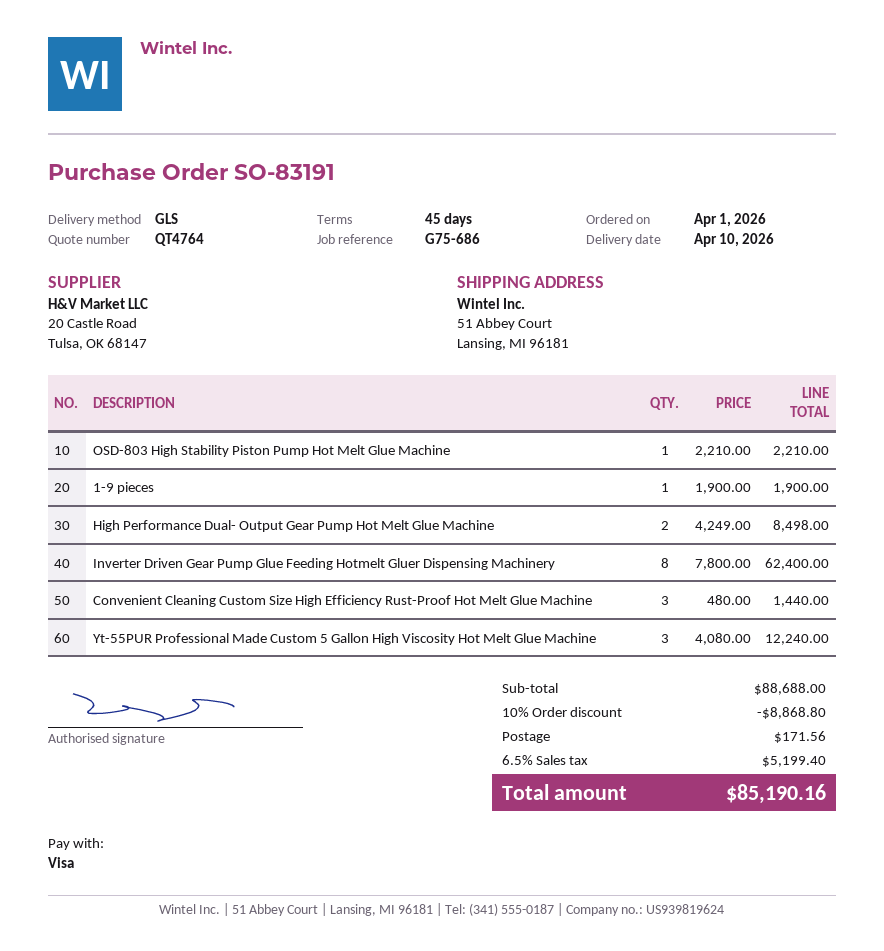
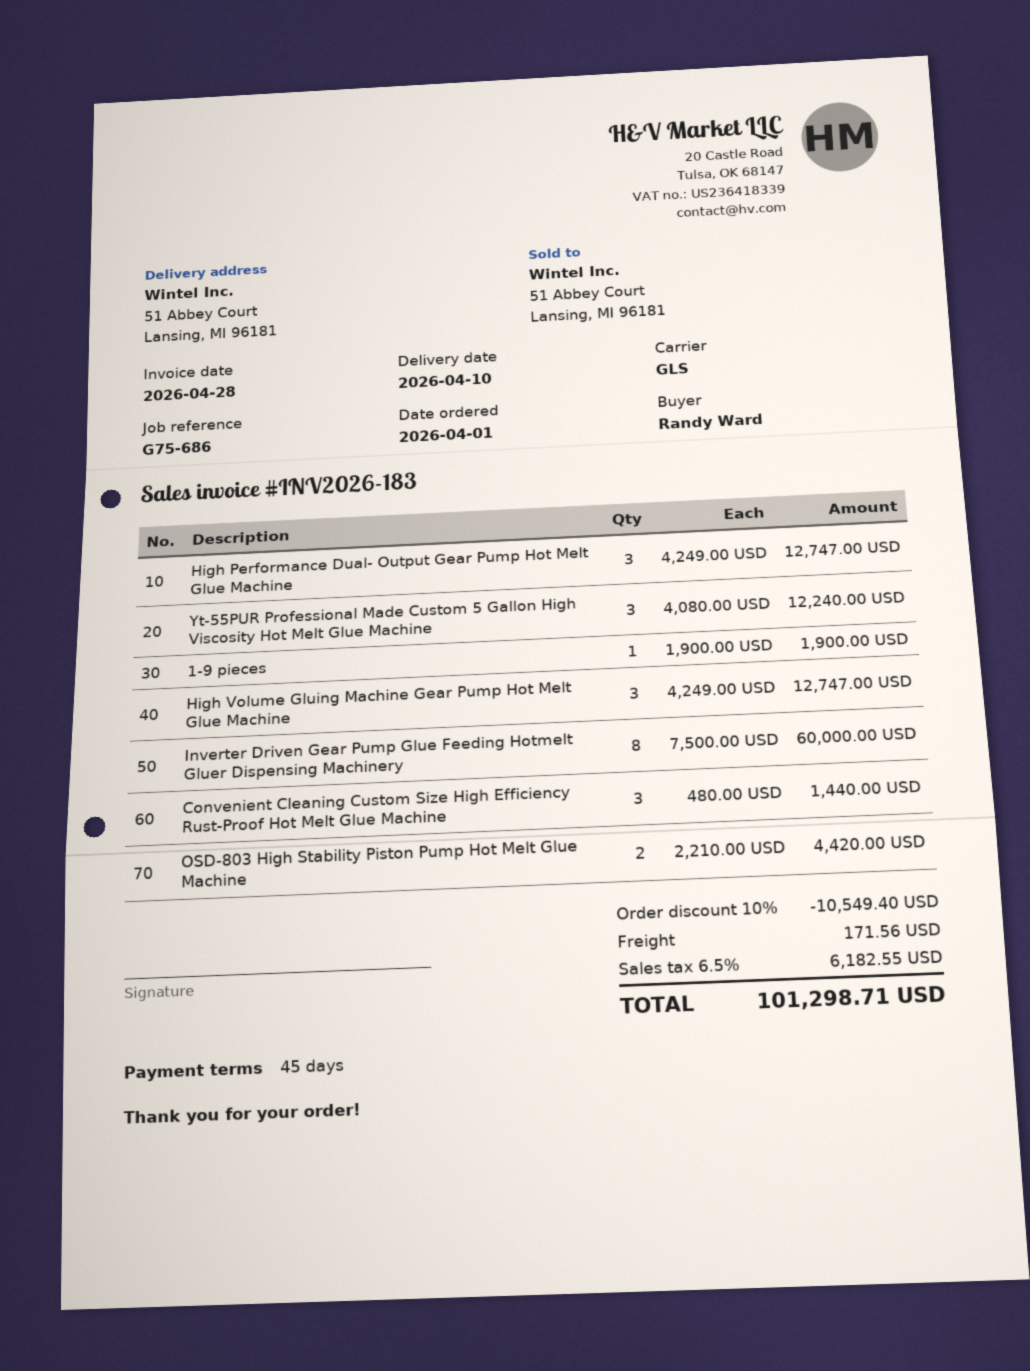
OSD-803 High Stability Piston Pump Hot Melt Glue Machine: 1 x 2210.00 = 2210.00 -> 2 x 2210.00 = 4420.00
High Performance Dual- Output Gear Pump Hot Melt Glue Machine: 2 x 4249.00 = 8498.00 -> 3 x 4249.00 = 12747.00
Inverter Driven Gear Pump Glue Feeding Hotmelt Gluer Dispensing Machinery: 8 x 7800.00 = 62400.00 -> 8 x 7500.00 = 60000.00
High Volume Gluing Machine Gear Pump Hot Melt Glue Machine: none -> 3 x 4249.00 = 12747.00
discount: 10% = 8868.80 -> 10% = 10549.40
tax: 6.5% = 5199.40 -> 6.5% = 6182.55
total: 85190.16 -> 101298.71

